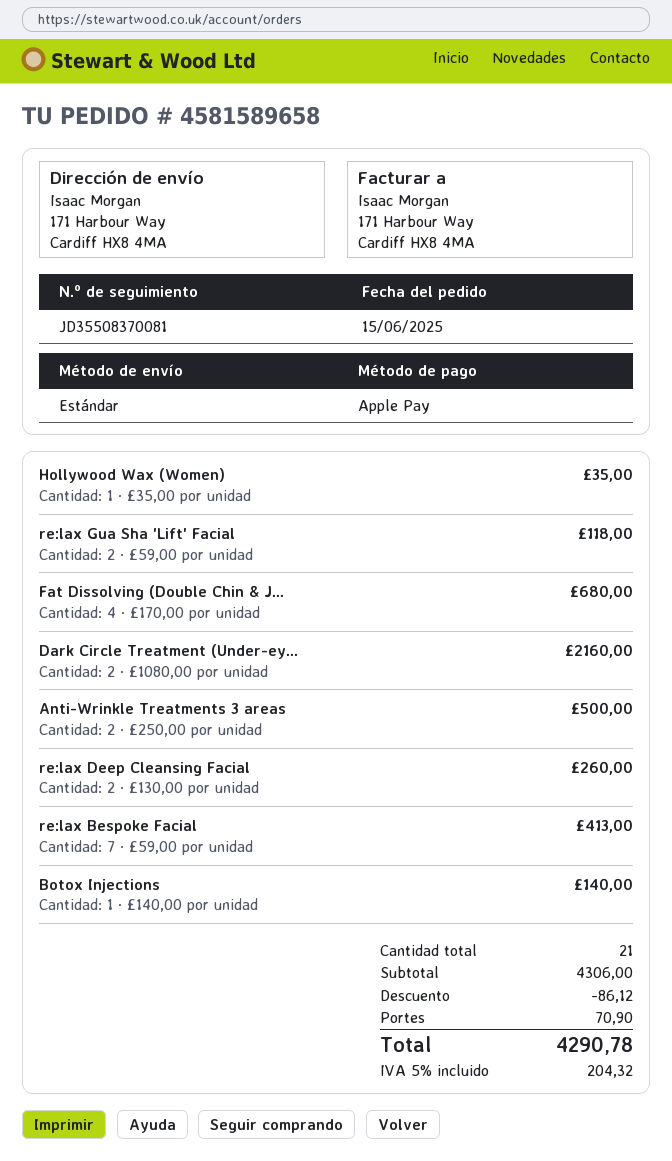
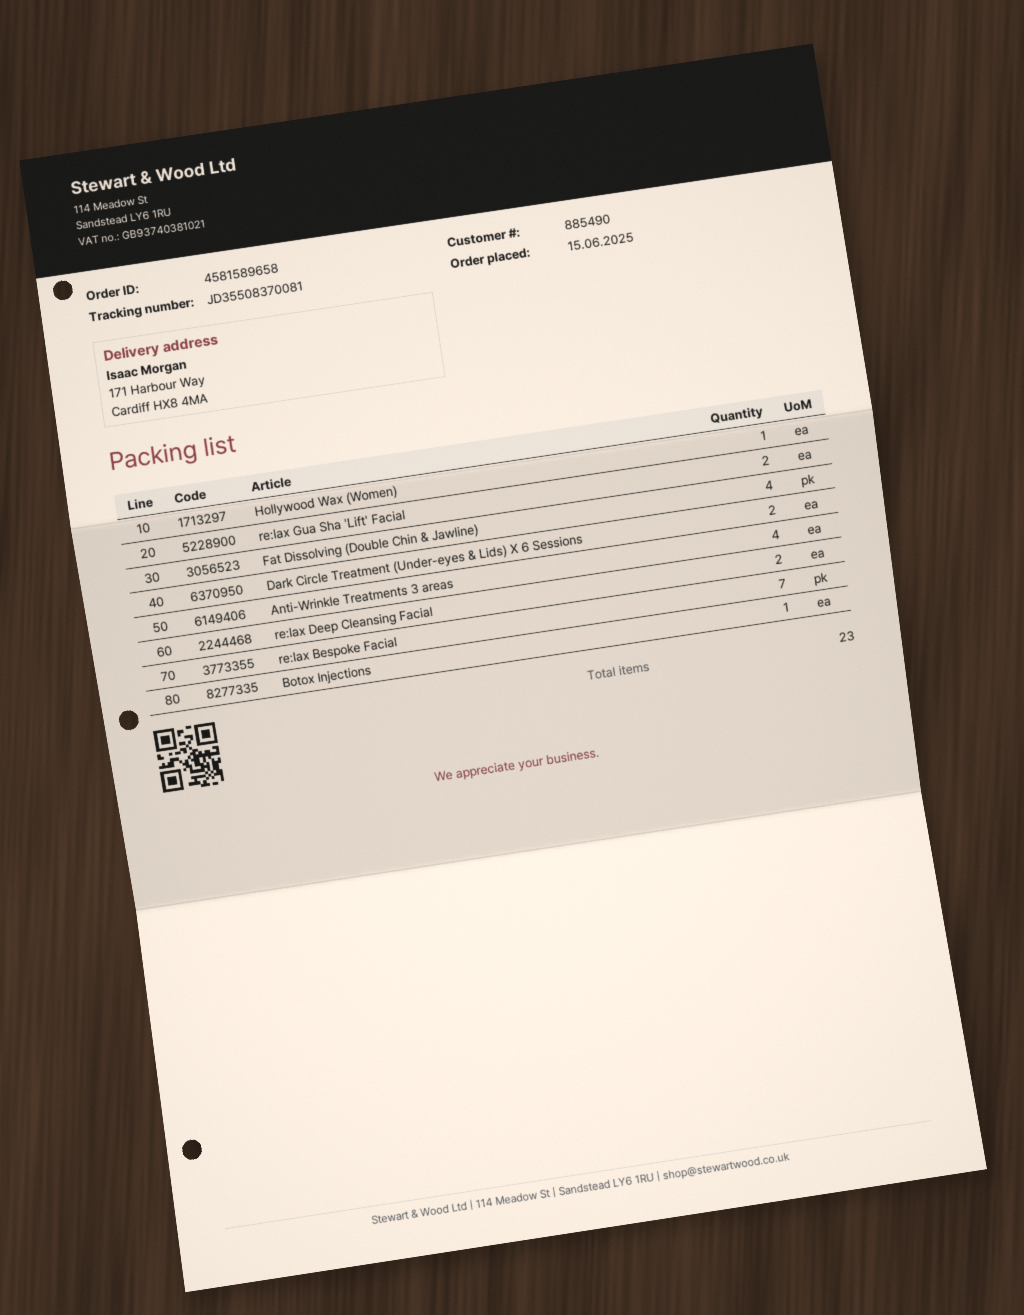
Anti-Wrinkle Treatments 3 areas: 2 -> 4
total quantity: 21 -> 23

